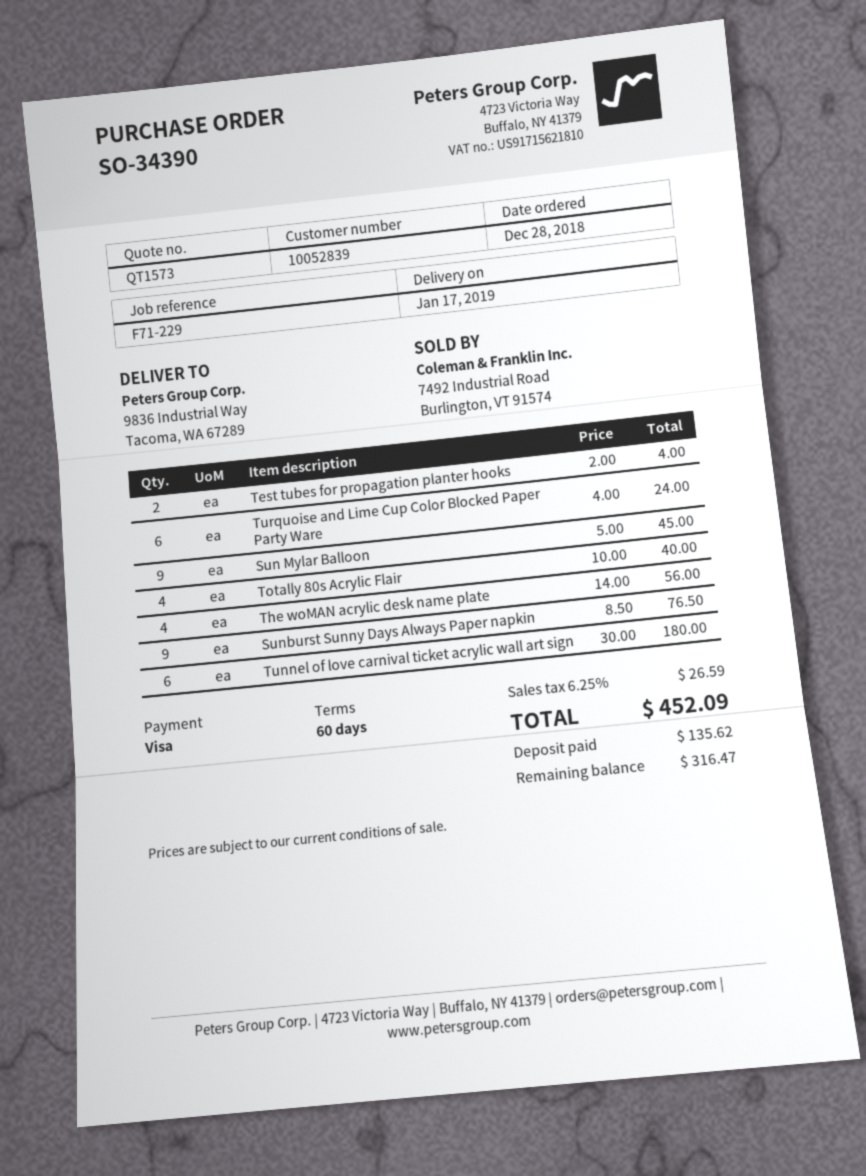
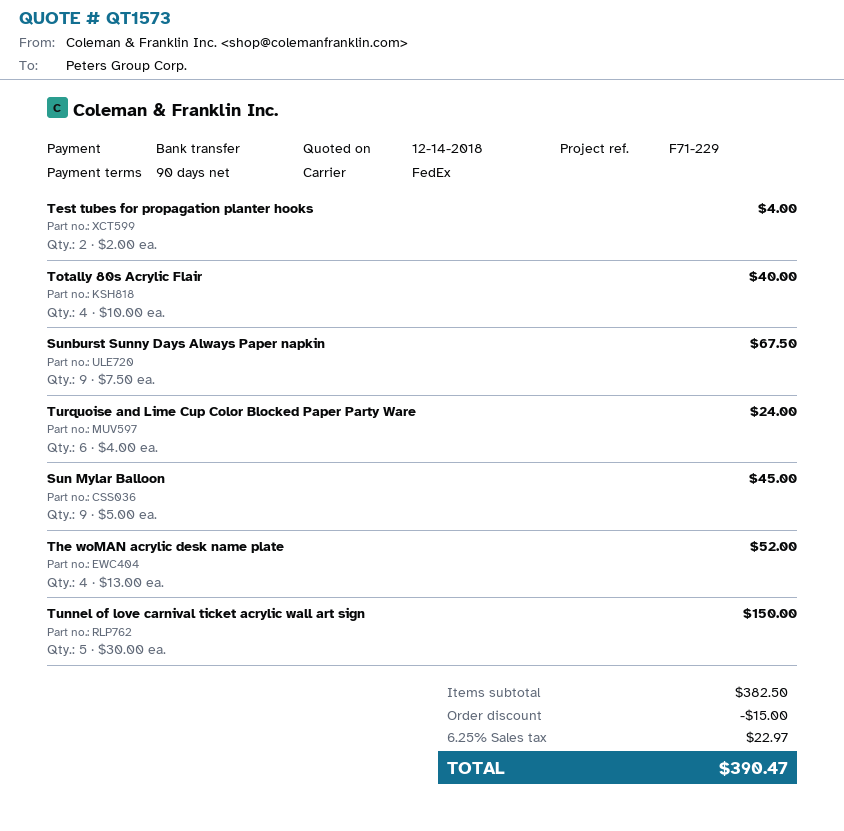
payment terms: 60 days -> 90 days
payment method: Visa -> bank transfer
The woMAN acrylic desk name plate: 4 x 14.00 = 56.00 -> 4 x 13.00 = 52.00
Sunburst Sunny Days Always Paper napkin: 9 x 8.50 = 76.50 -> 9 x 7.50 = 67.50
Tunnel of love carnival ticket acrylic wall art sign: 6 x 30.00 = 180.00 -> 5 x 30.00 = 150.00
discount: none -> 15.00
tax: 6.25% = 26.59 -> 6.25% = 22.97
total: 452.09 -> 390.47

